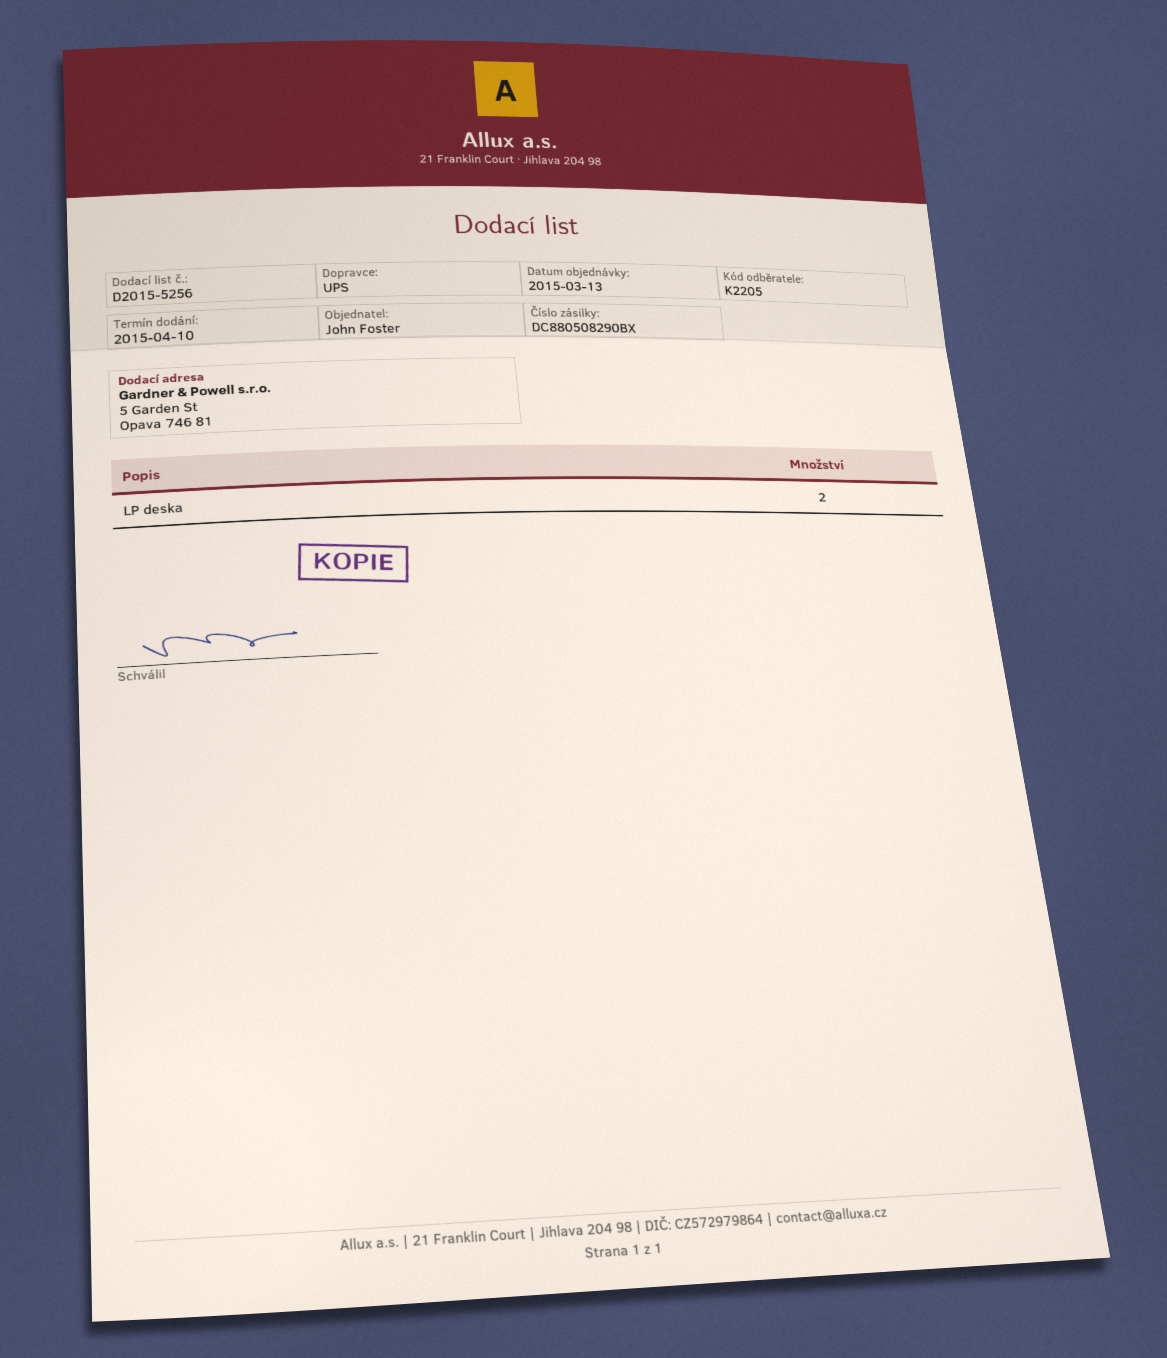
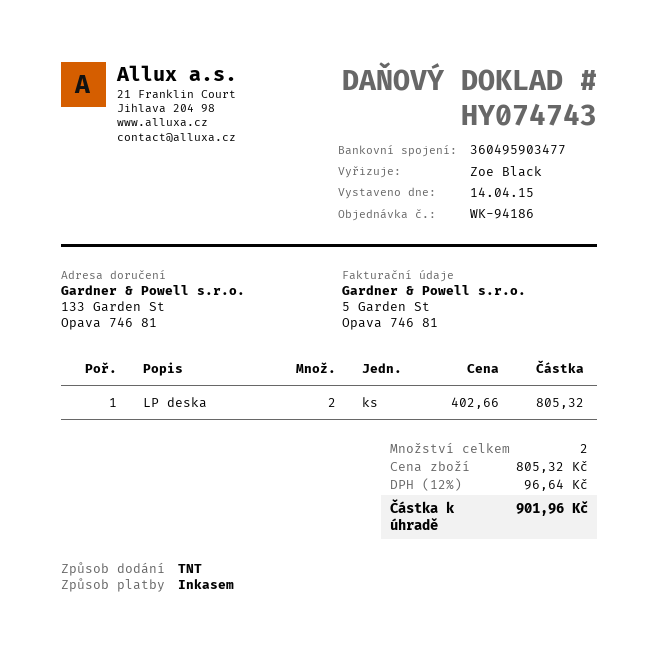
shipping method: UPS -> TNT
ship to: 5 Garden St, Opava 746 81 -> 133 Garden St, Opava 746 81

